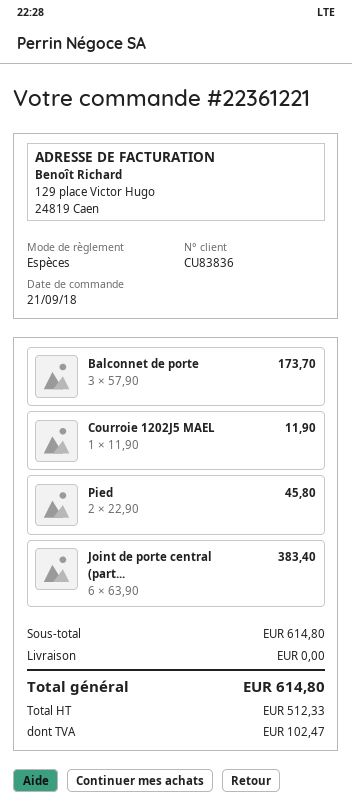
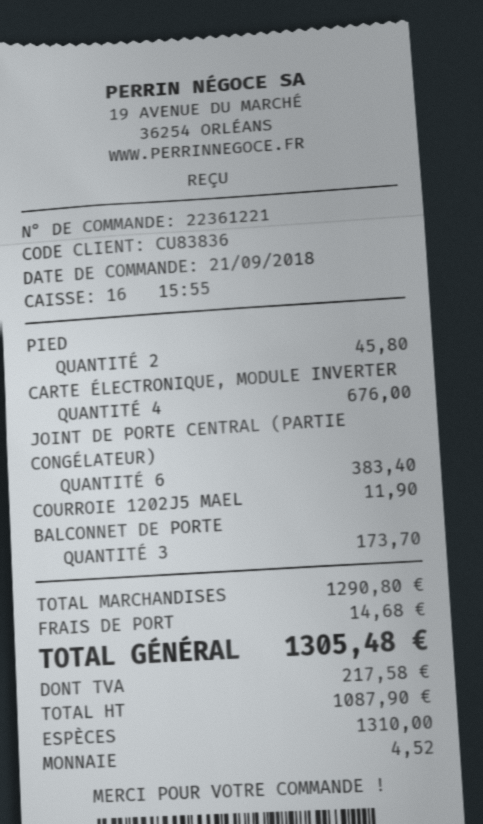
CARTE ÉLECTRONIQUE, MODULE INVERTER: none -> 4 for 676.00
subtotal: 614.80 -> 1290.80
shipping: 0.00 -> 14.68
net: 512.33 -> 1087.90
tax: 102.47 -> 217.58
total: 614.80 -> 1305.48

